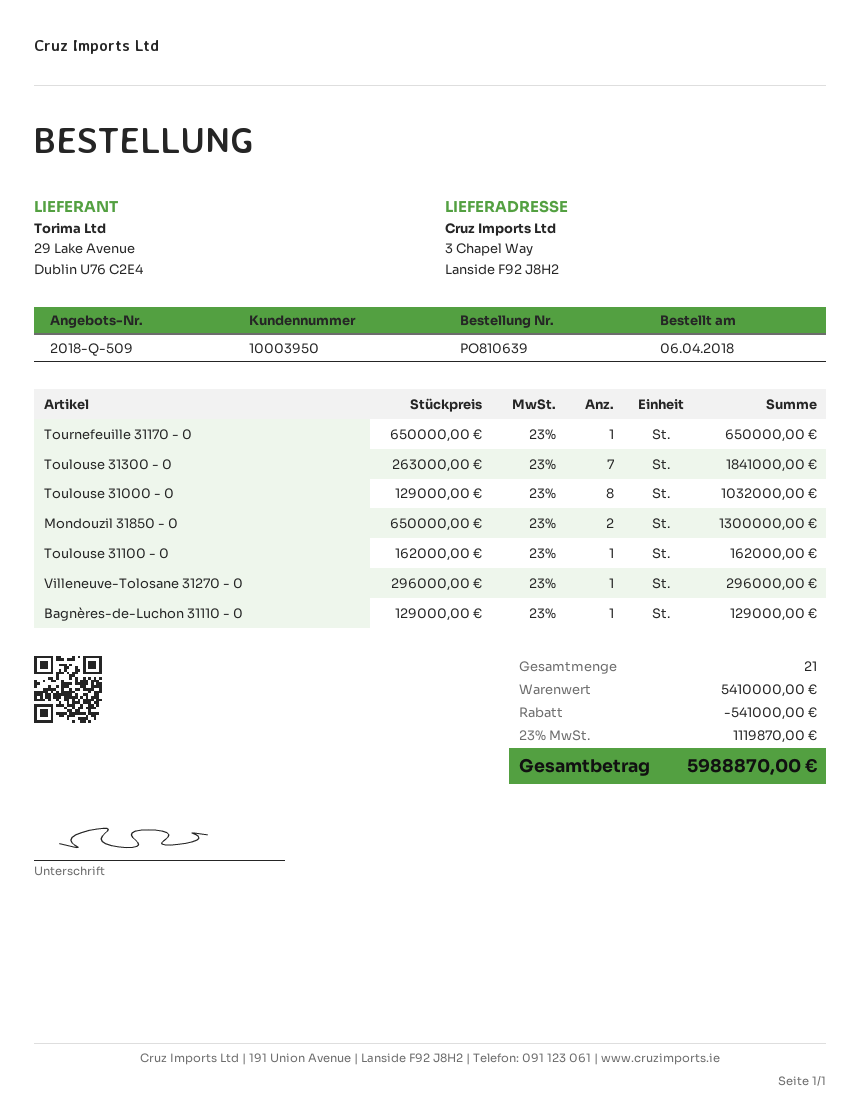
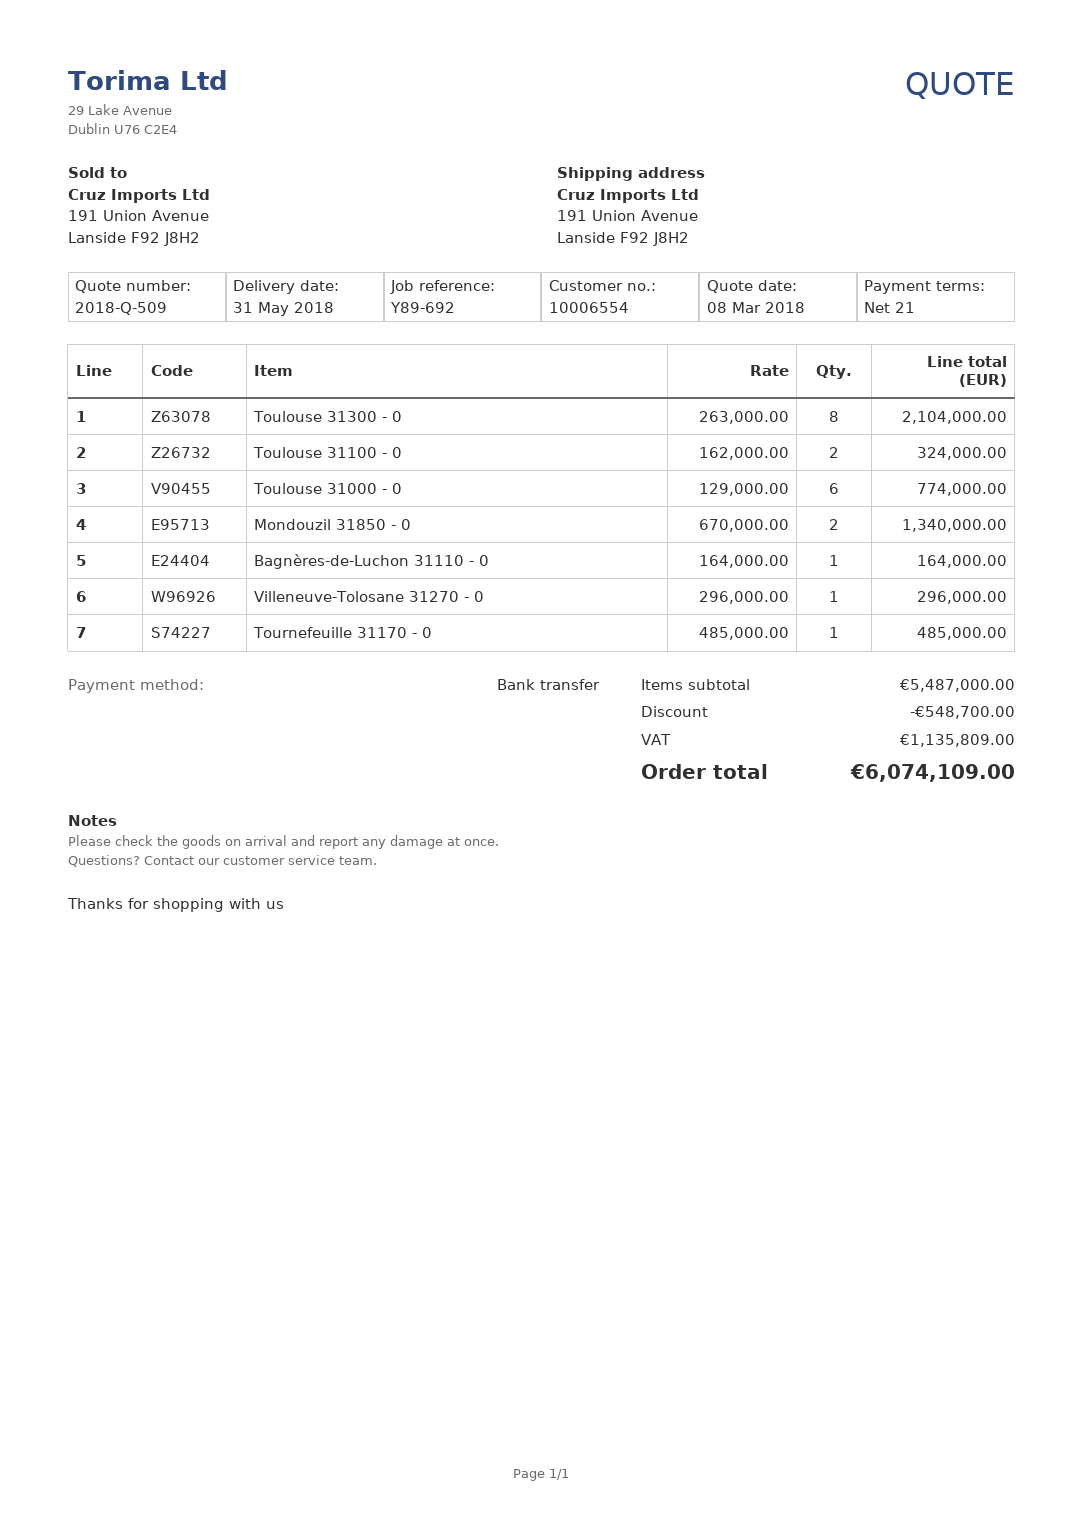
customer number: 10003950 -> 10006554
ship to: 3 Chapel Way, Lanside F92 J8H2 -> 191 Union Avenue, Lanside F92 J8H2
Tournefeuille 31170 - 0: 1 x 650000.00 = 650000.00 -> 1 x 485000.00 = 485000.00
Toulouse 31300 - 0: 7 x 263000.00 = 1841000.00 -> 8 x 263000.00 = 2104000.00
Toulouse 31000 - 0: 8 x 129000.00 = 1032000.00 -> 6 x 129000.00 = 774000.00
Mondouzil 31850 - 0: 2 x 650000.00 = 1300000.00 -> 2 x 670000.00 = 1340000.00
Toulouse 31100 - 0: 1 x 162000.00 = 162000.00 -> 2 x 162000.00 = 324000.00
Bagnères-de-Luchon 31110 - 0: 1 x 129000.00 = 129000.00 -> 1 x 164000.00 = 164000.00
subtotal: 5410000.00 -> 5487000.00
discount: 541000.00 -> 548700.00
tax: 1119870.00 -> 1135809.00
total: 5988870.00 -> 6074109.00

